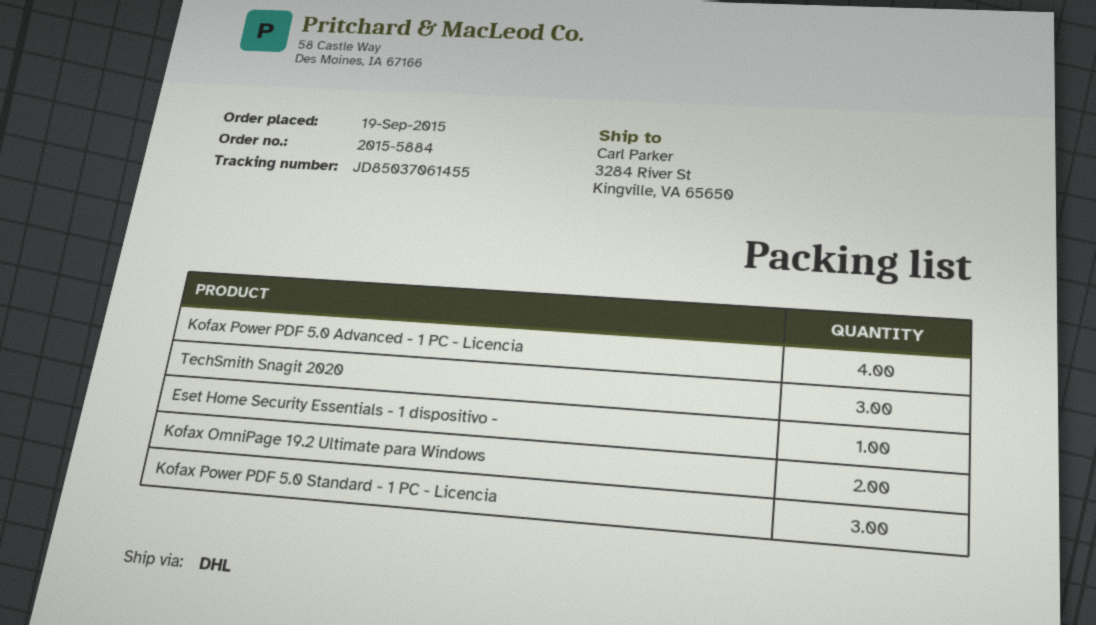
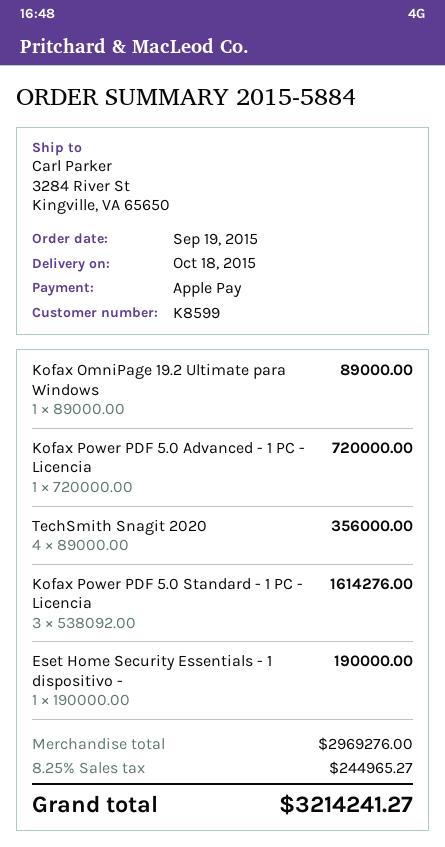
Kofax Power PDF 5.0 Advanced - 1 PC - Licencia: 4 -> 1
TechSmith Snagit 2020: 3 -> 4
Kofax OmniPage 19.2 Ultimate para Windows: 2 -> 1

